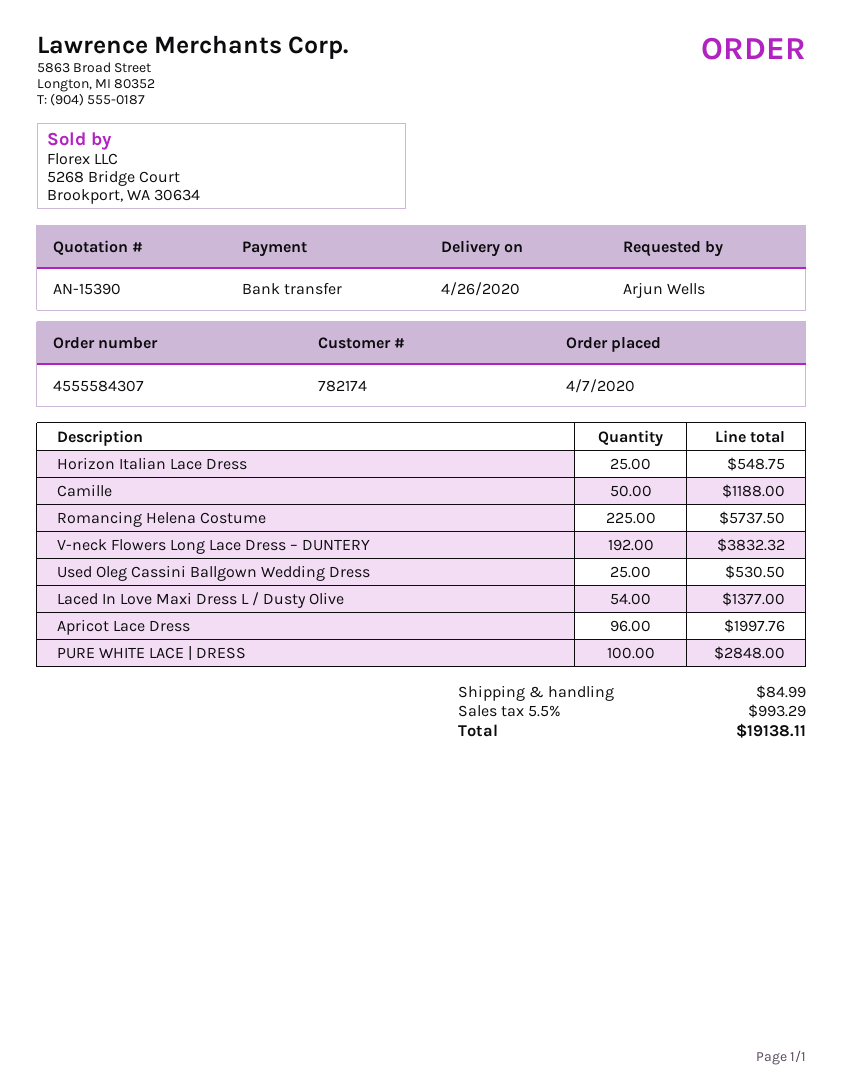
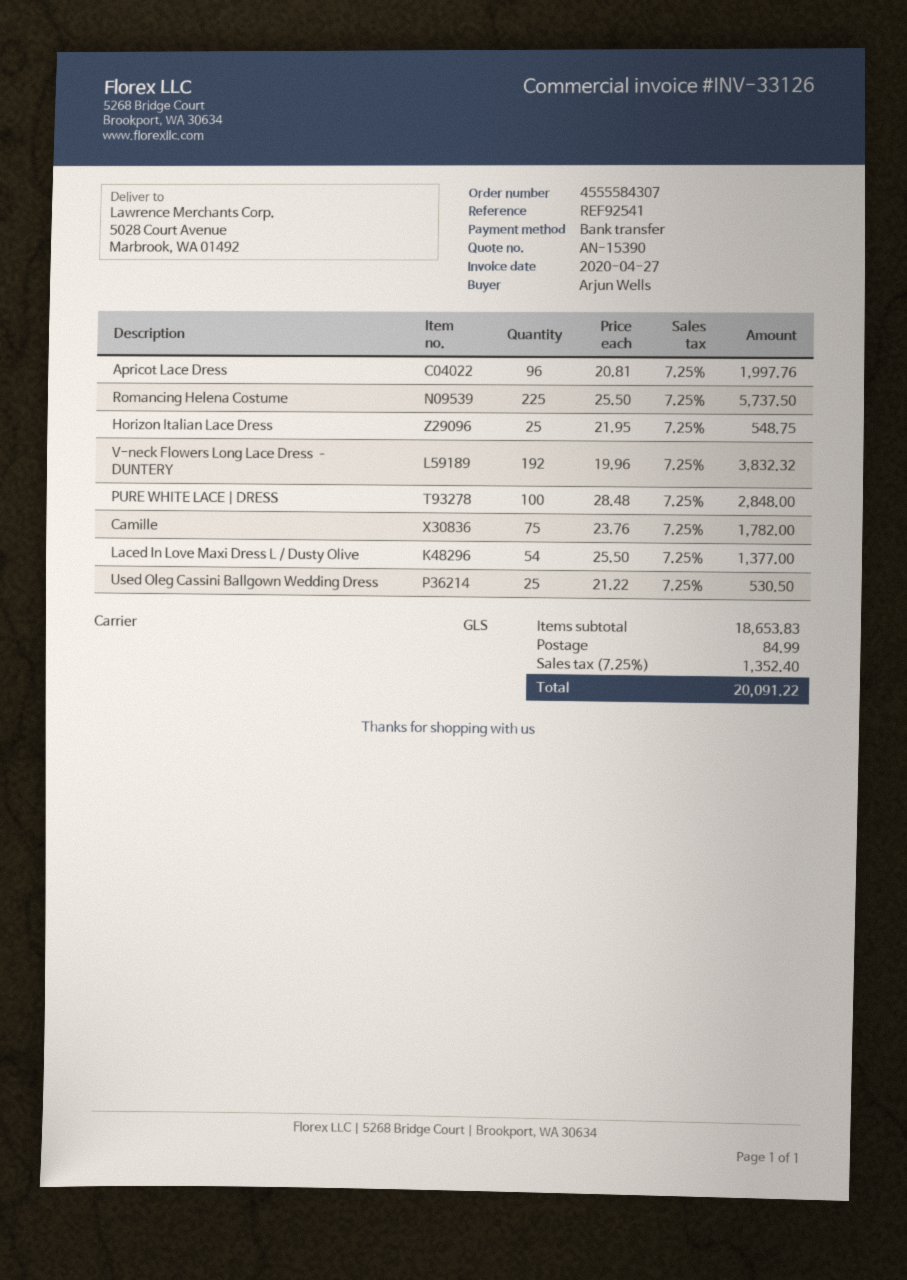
Camille: 50 for 1188.00 -> 75 for 1782.00
tax: 5.5% = 993.29 -> 7.25% = 1352.40
total: 19138.11 -> 20091.22

